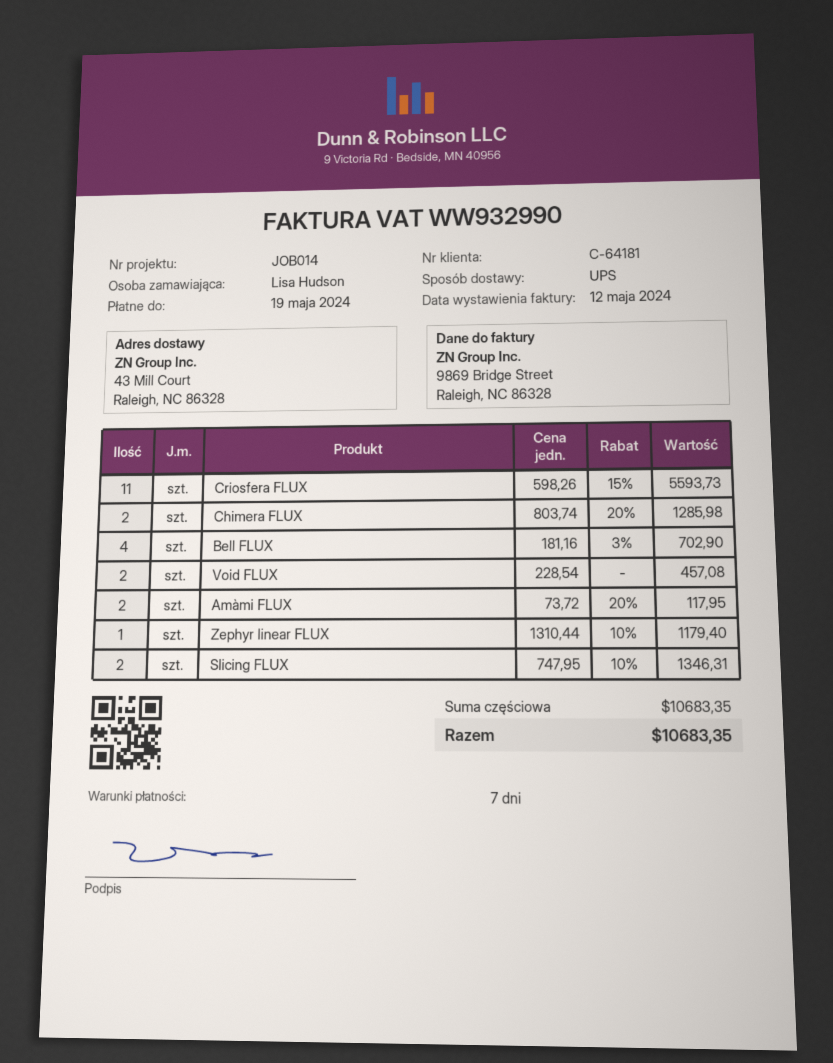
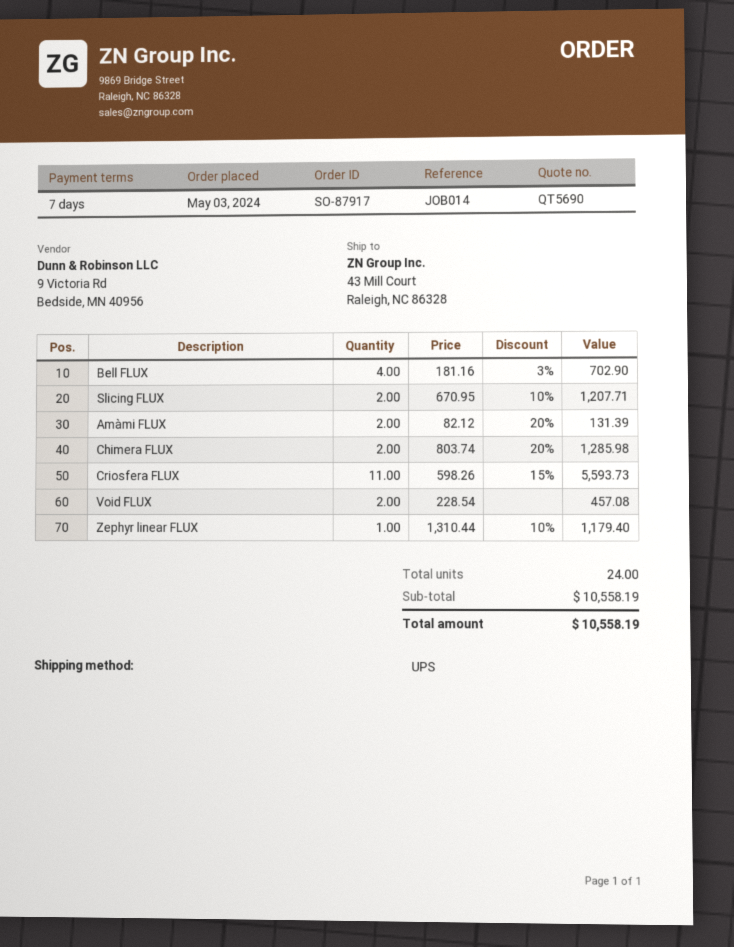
Amàmi FLUX: 2 x 73.72 - 20% = 117.95 -> 2 x 82.12 - 20% = 131.39
Slicing FLUX: 2 x 747.95 - 10% = 1346.31 -> 2 x 670.95 - 10% = 1207.71
subtotal: 10683.35 -> 10558.19
total: 10683.35 -> 10558.19

